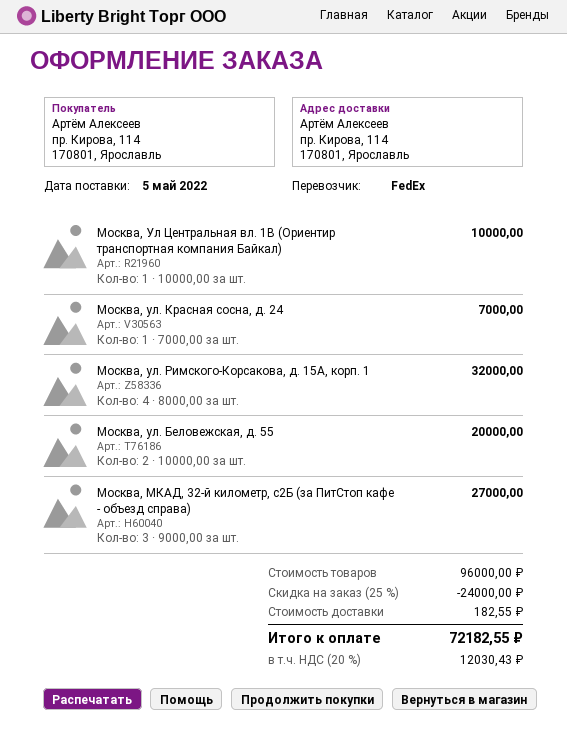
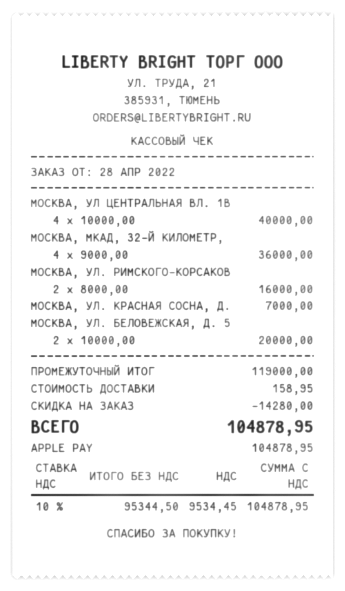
Москва, Ул Центральная вл. 1В (Ориентир транспортная компания Байкал): 1 x 10000.00 = 10000.00 -> 4 x 10000.00 = 40000.00
Москва, ул. Римского-Корсакова, д. 15А, корп. 1: 4 x 8000.00 = 32000.00 -> 2 x 8000.00 = 16000.00
Москва, МКАД, 32-й километр, с2Б (за ПитСтоп кафе - объезд справа): 3 x 9000.00 = 27000.00 -> 4 x 9000.00 = 36000.00
subtotal: 96000.00 -> 119000.00
discount: 24000.00 -> 14280.00
shipping: 182.55 -> 158.95
tax: 20% = 12030.43 -> 10% = 9534.45
total: 72182.55 -> 104878.95

